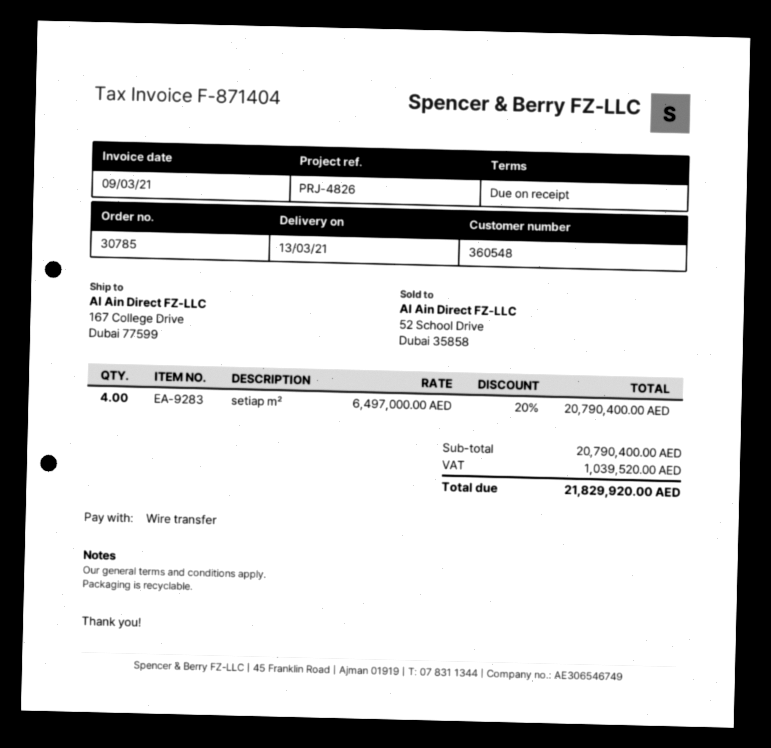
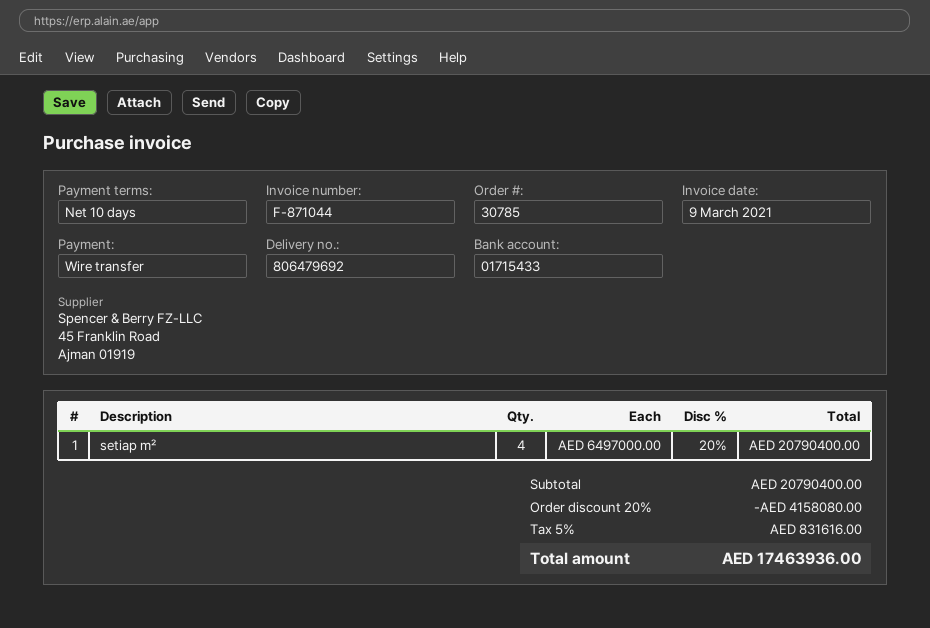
invoice number: F-871404 -> F-871044
payment terms: on receipt -> 10 days
discount: none -> 20% = 4158080.00
tax: 1039520.00 -> 831616.00
total: 21829920.00 -> 17463936.00

